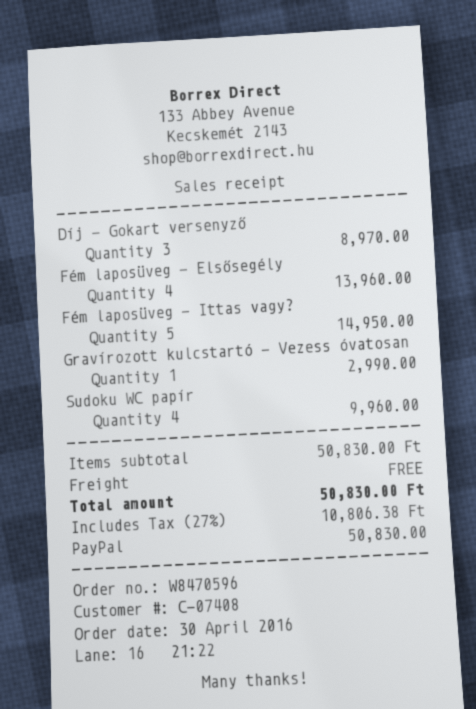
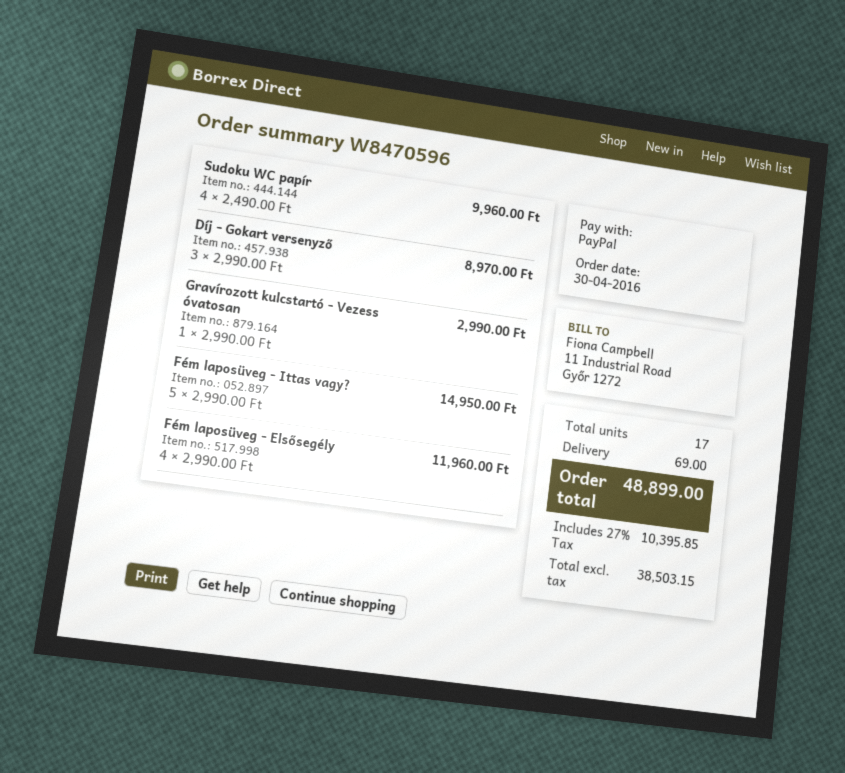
Fém laposüveg - Elsősegély: 4 for 13960.00 -> 4 for 11960.00
shipping: 0.00 -> 69.00
tax: 27% = 10806.38 -> 27% = 10395.85
total: 50830.00 -> 48899.00

